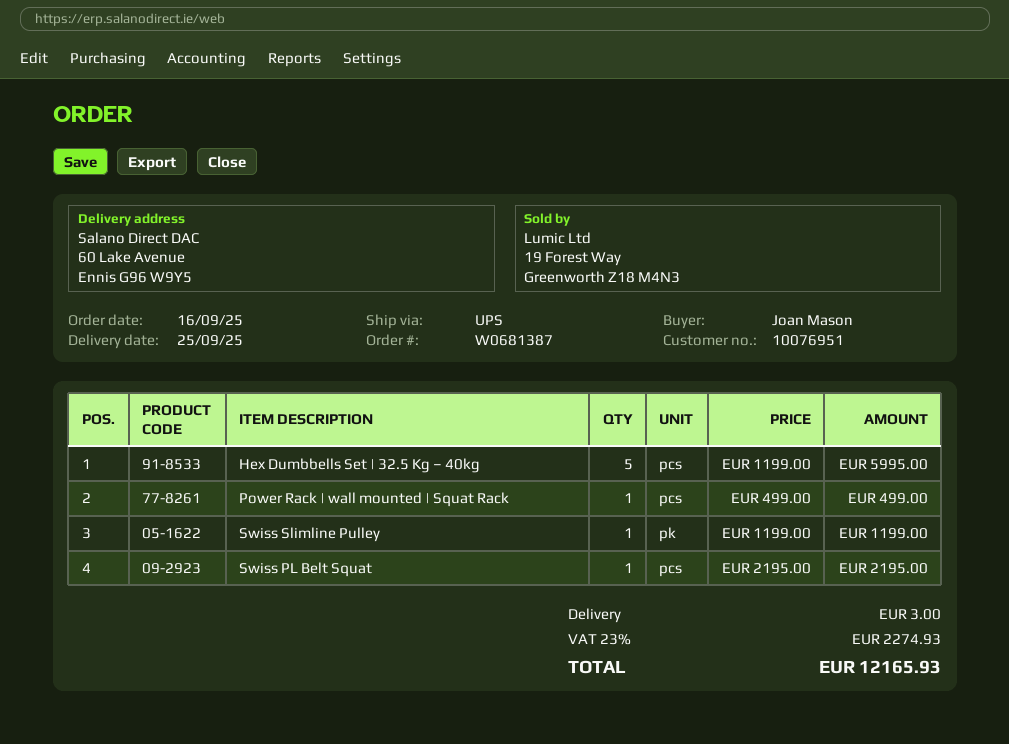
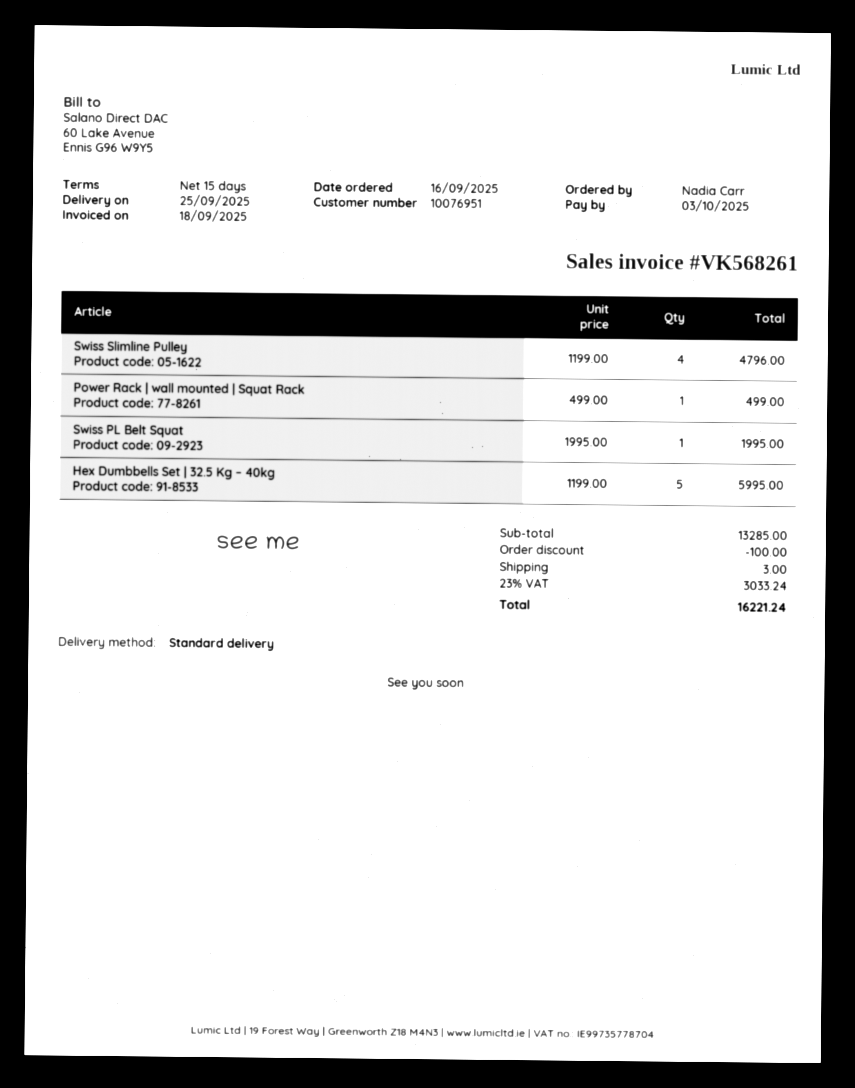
ordered by: Joan Mason -> Nadia Carr
shipping method: UPS -> standard
Swiss Slimline Pulley: 1 x 1199.00 = 1199.00 -> 4 x 1199.00 = 4796.00
Swiss PL Belt Squat: 1 x 2195.00 = 2195.00 -> 1 x 1995.00 = 1995.00
discount: none -> 100.00
tax: 23% = 2274.93 -> 23% = 3033.24
total: 12165.93 -> 16221.24

